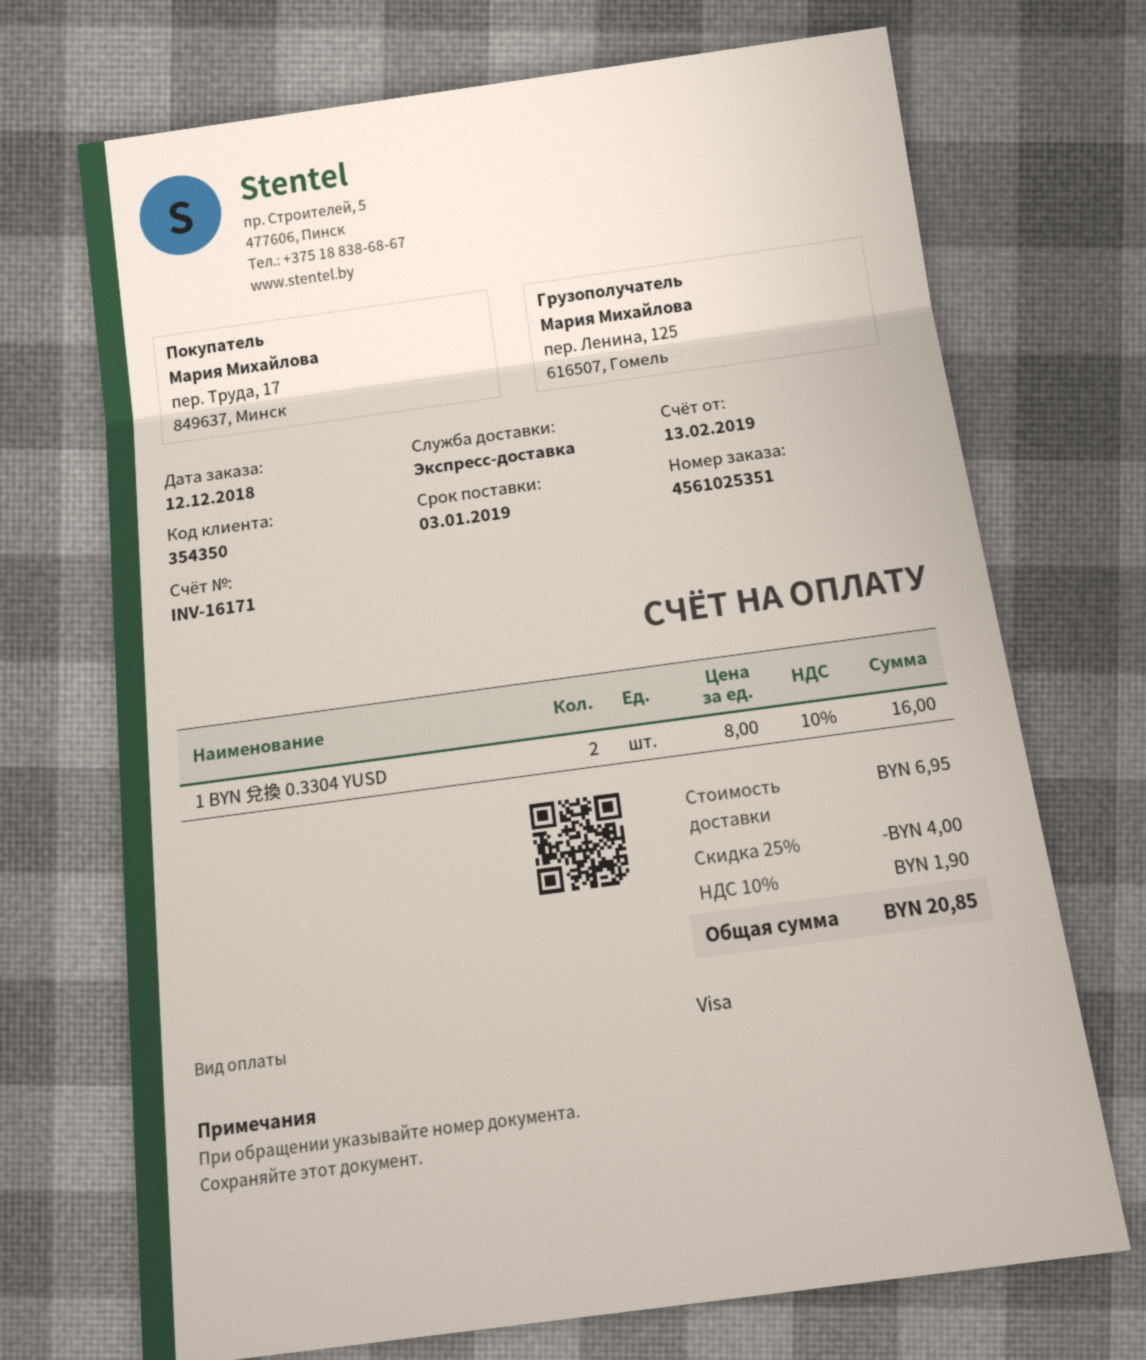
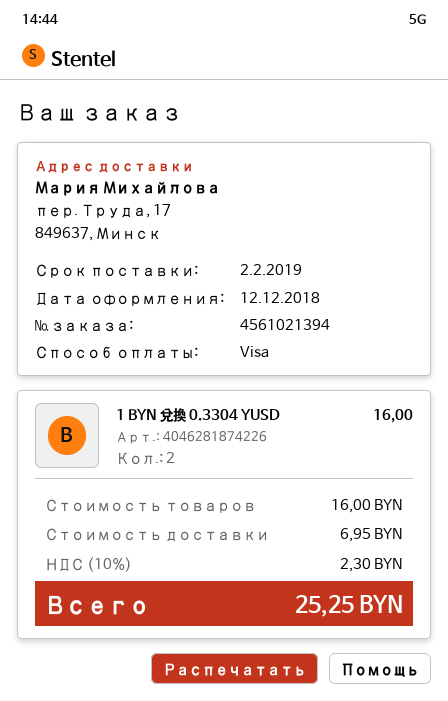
order number: 4561025351 -> 4561021394
delivery date: 2019-01-03 -> 2019-02-02
ship to: пер. Ленина, 125, 616507, Гомель -> пер. Труда, 17, 849637, Минск
discount: 25% = 4.00 -> none
tax: 10% = 1.90 -> 10% = 2.30
total: 20.85 -> 25.25

